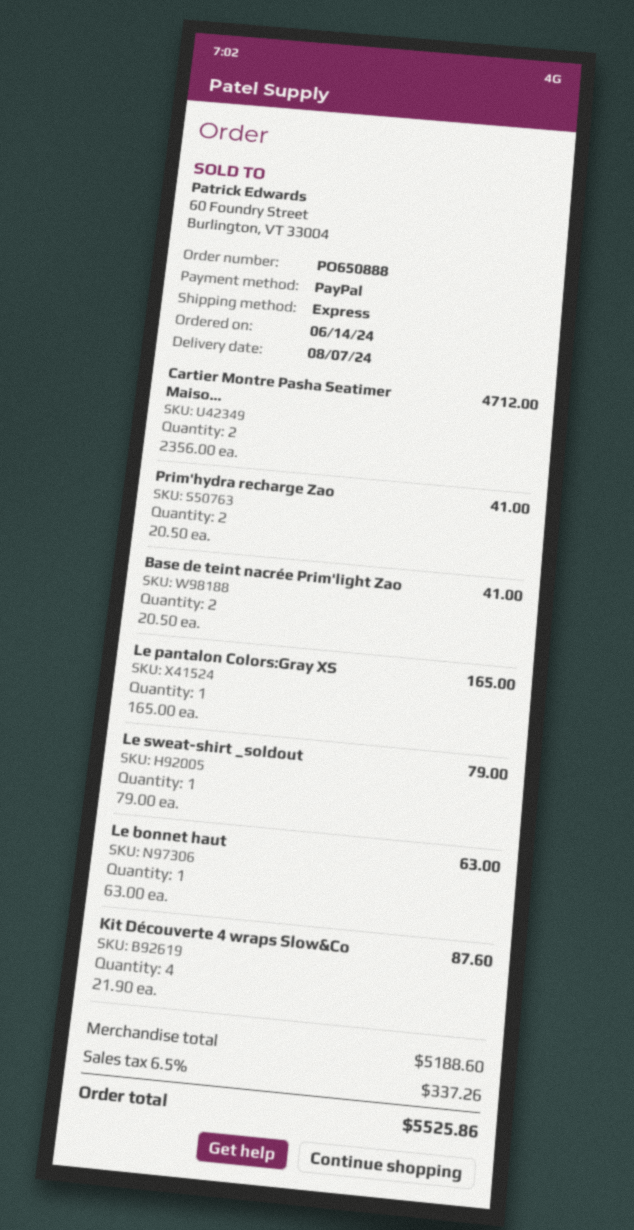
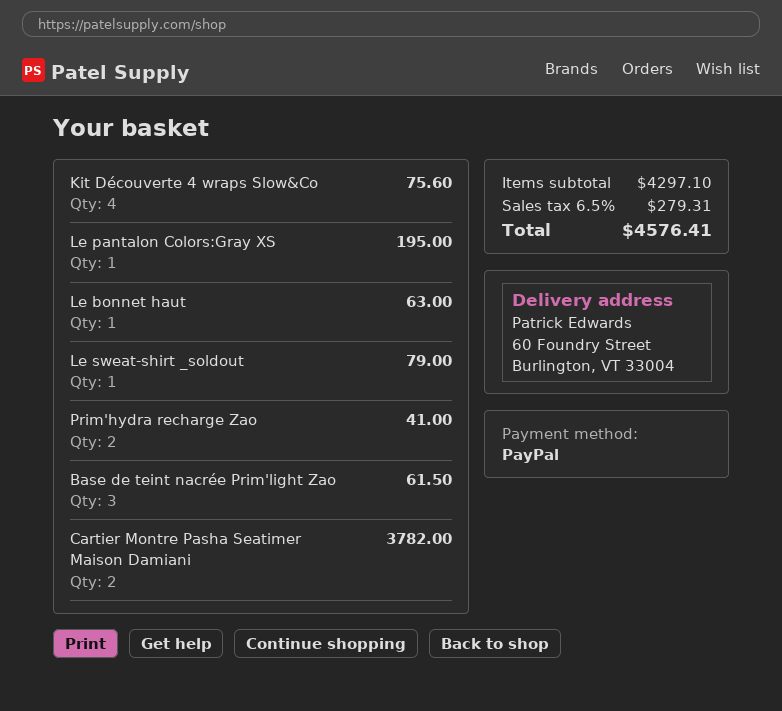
Cartier Montre Pasha Seatimer Maiso...: 2 for 4712.00 -> 2 for 3782.00
Base de teint nacrée Prim'light Zao: 2 for 41.00 -> 3 for 61.50
Le pantalon Colors:Gray XS: 1 for 165.00 -> 1 for 195.00
Kit Découverte 4 wraps Slow&Co: 4 for 87.60 -> 4 for 75.60
subtotal: 5188.60 -> 4297.10
tax: 6.5% = 337.26 -> 6.5% = 279.31
total: 5525.86 -> 4576.41

